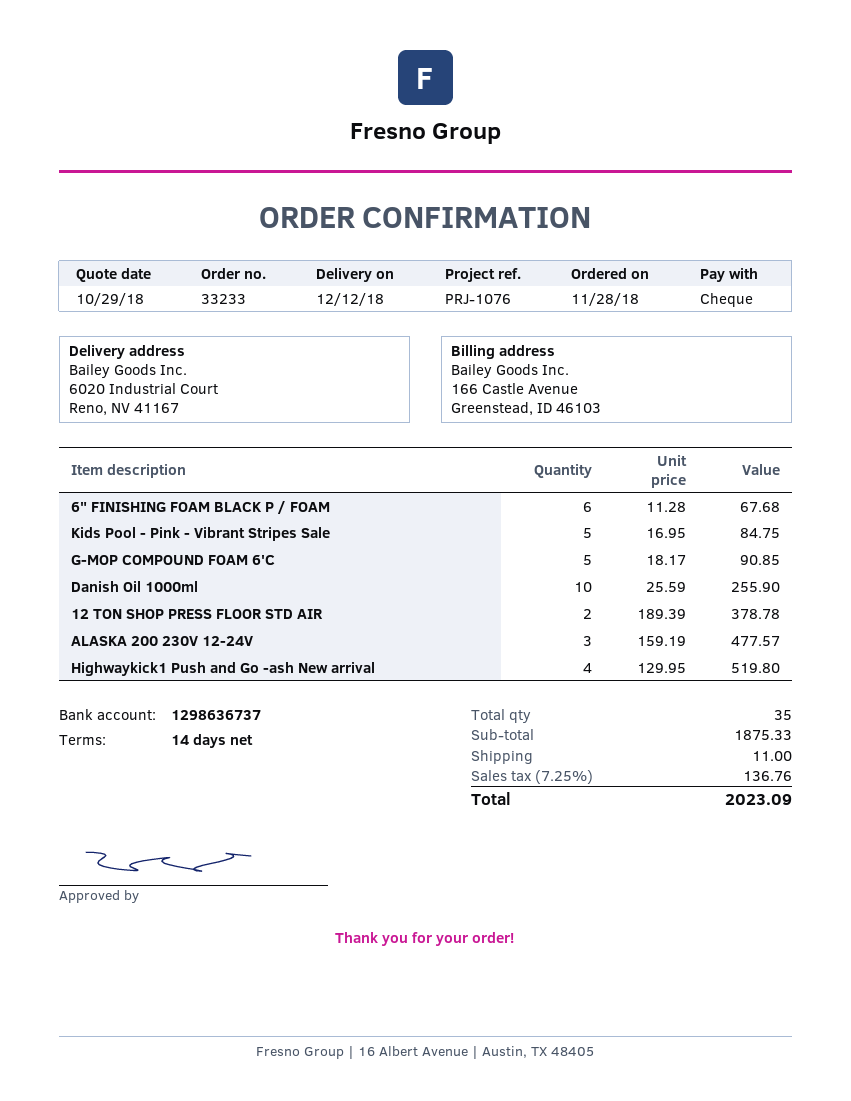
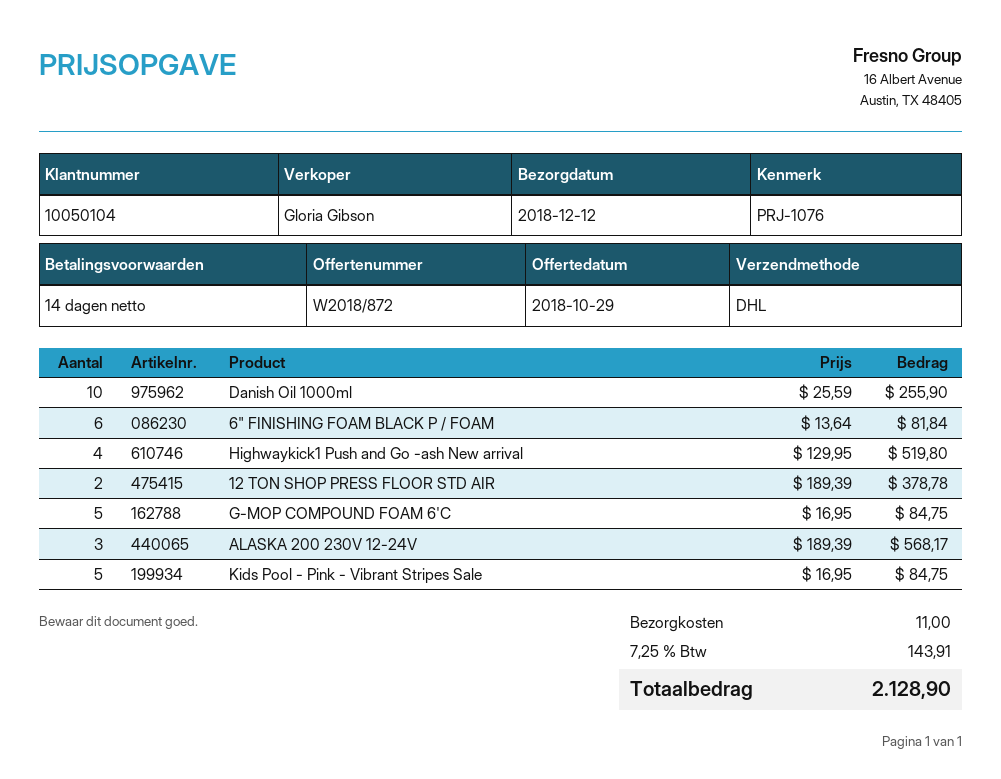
6" FINISHING FOAM BLACK P / FOAM: 6 x 11.28 = 67.68 -> 6 x 13.64 = 81.84
G-MOP COMPOUND FOAM 6'C: 5 x 18.17 = 90.85 -> 5 x 16.95 = 84.75
ALASKA 200 230V 12-24V: 3 x 159.19 = 477.57 -> 3 x 189.39 = 568.17
tax: 7.25% = 136.76 -> 7.25% = 143.91
total: 2023.09 -> 2128.90

